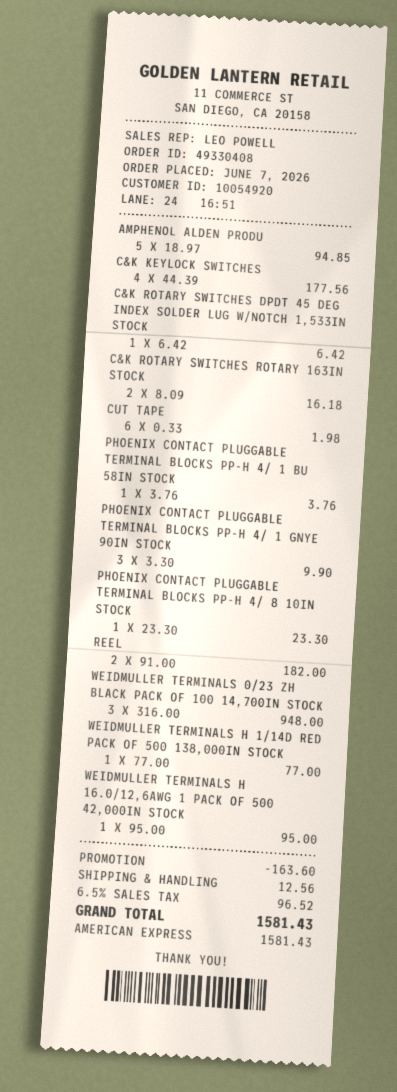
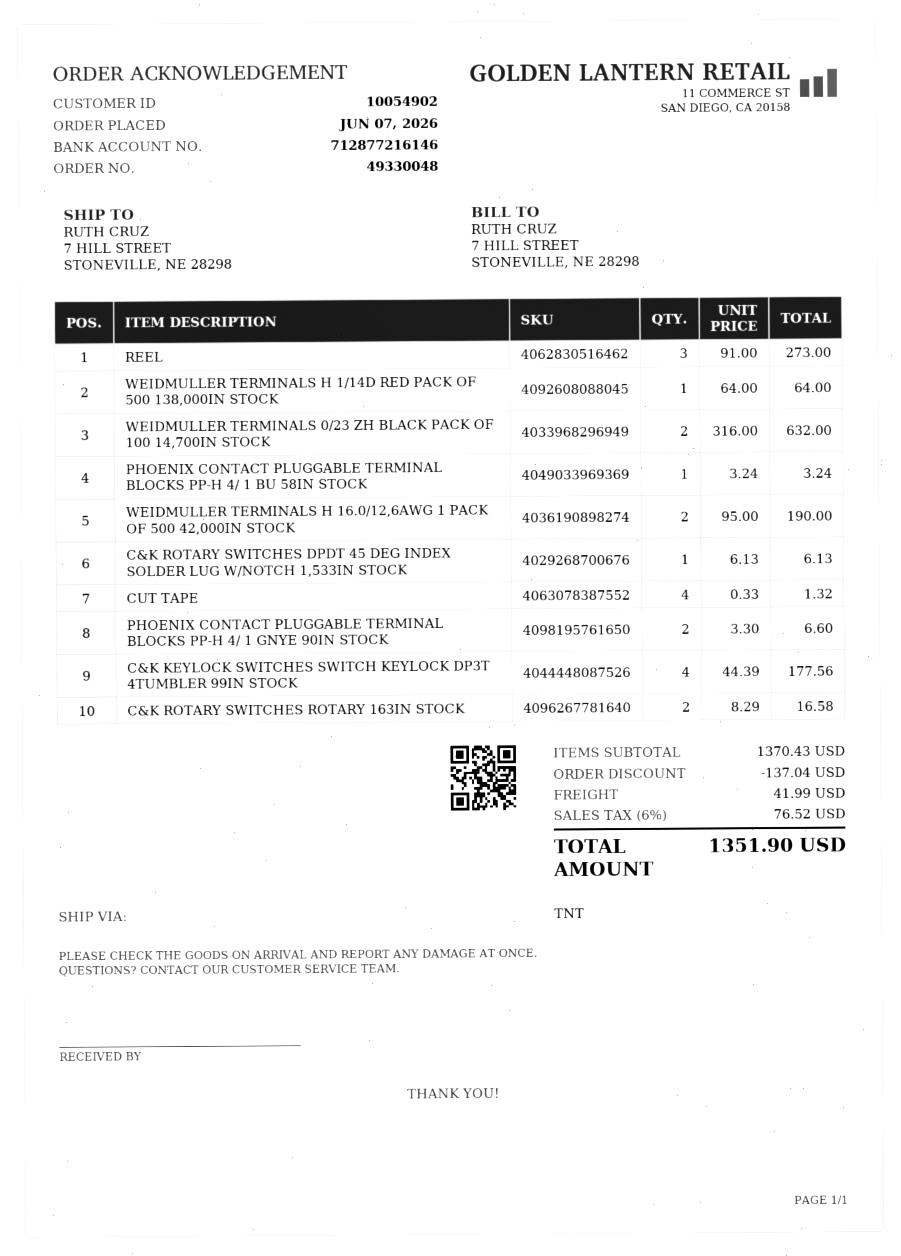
order number: 49330408 -> 49330048
customer number: 10054920 -> 10054902
AMPHENOL ALDEN PRODU: 5 x 18.97 = 94.85 -> none
C&K ROTARY SWITCHES DPDT 45 DEG INDEX SOLDER LUG W/NOTCH 1,533IN STOCK: 1 x 6.42 = 6.42 -> 1 x 6.13 = 6.13
C&K ROTARY SWITCHES ROTARY 163IN STOCK: 2 x 8.09 = 16.18 -> 2 x 8.29 = 16.58
CUT TAPE: 6 x 0.33 = 1.98 -> 4 x 0.33 = 1.32
PHOENIX CONTACT PLUGGABLE TERMINAL BLOCKS PP-H 4/ 1 BU 58IN STOCK: 1 x 3.76 = 3.76 -> 1 x 3.24 = 3.24
PHOENIX CONTACT PLUGGABLE TERMINAL BLOCKS PP-H 4/ 1 GNYE 90IN STOCK: 3 x 3.30 = 9.90 -> 2 x 3.30 = 6.60
PHOENIX CONTACT PLUGGABLE TERMINAL BLOCKS PP-H 4/ 8 10IN STOCK: 1 x 23.30 = 23.30 -> none
REEL: 2 x 91.00 = 182.00 -> 3 x 91.00 = 273.00
WEIDMULLER TERMINALS 0/23 ZH BLACK PACK OF 100 14,700IN STOCK: 3 x 316.00 = 948.00 -> 2 x 316.00 = 632.00
WEIDMULLER TERMINALS H 1/14D RED PACK OF 500 138,000IN STOCK: 1 x 77.00 = 77.00 -> 1 x 64.00 = 64.00
WEIDMULLER TERMINALS H 16.0/12,6AWG 1 PACK OF 500 42,000IN STOCK: 1 x 95.00 = 95.00 -> 2 x 95.00 = 190.00
discount: 163.60 -> 137.04
shipping: 12.56 -> 41.99
tax: 6.5% = 96.52 -> 6% = 76.52
total: 1581.43 -> 1351.90

